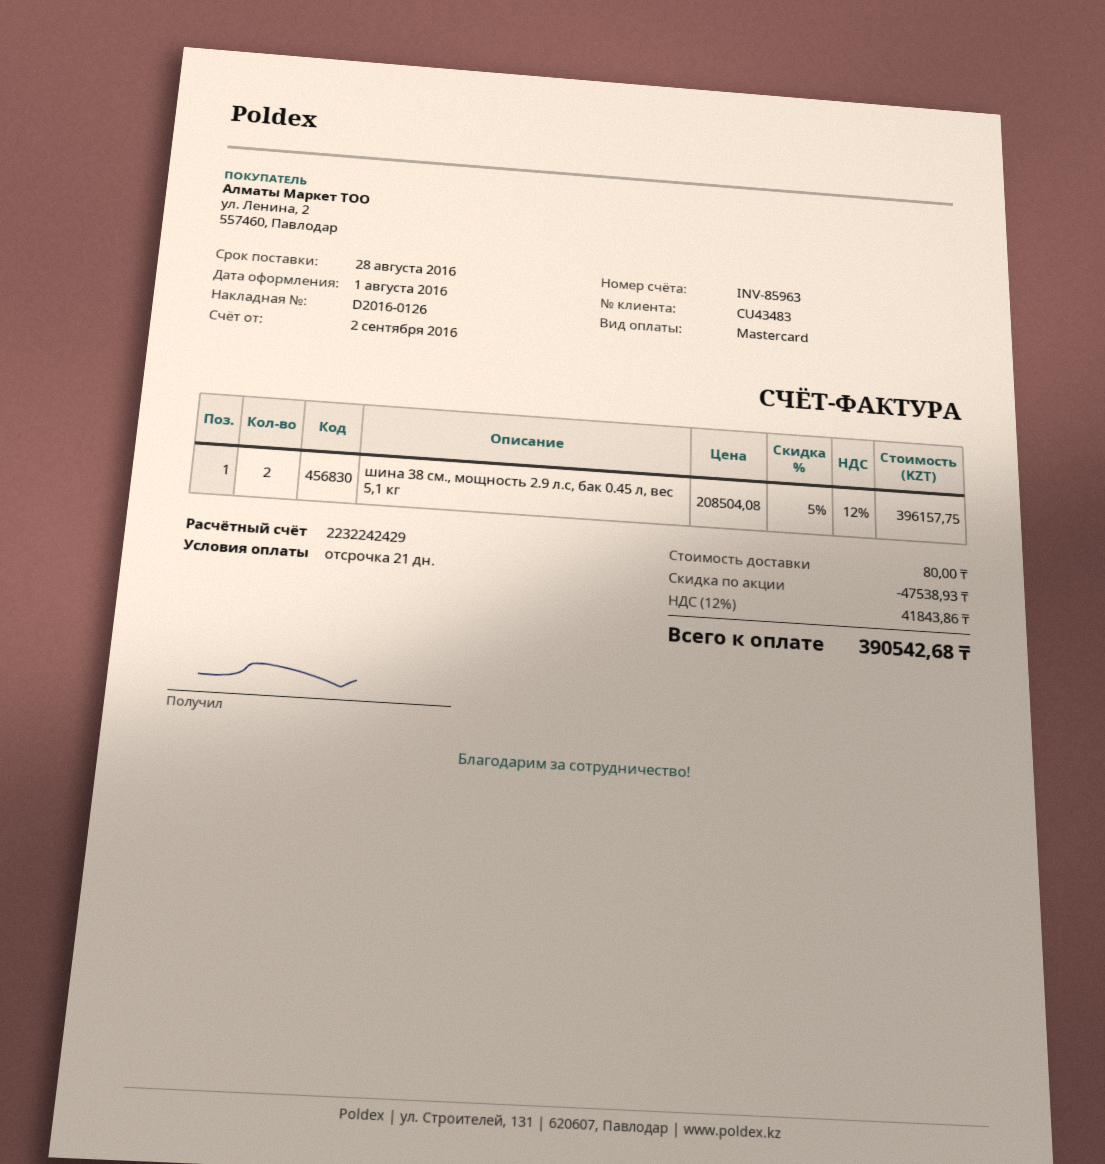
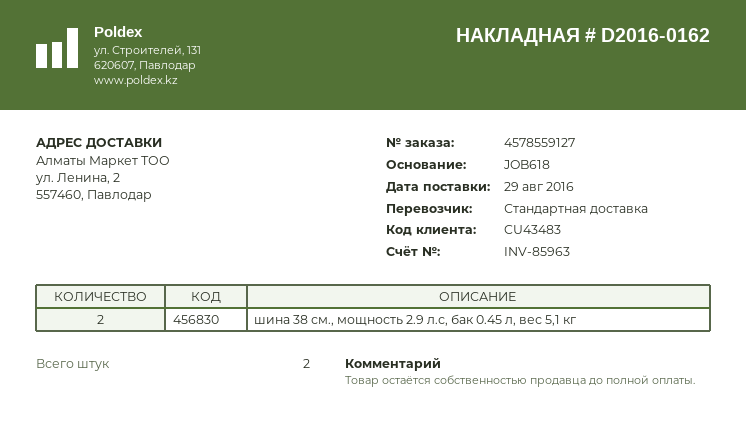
delivery note number: D2016-0126 -> D2016-0162
delivery date: 2016-08-28 -> 2016-08-29

